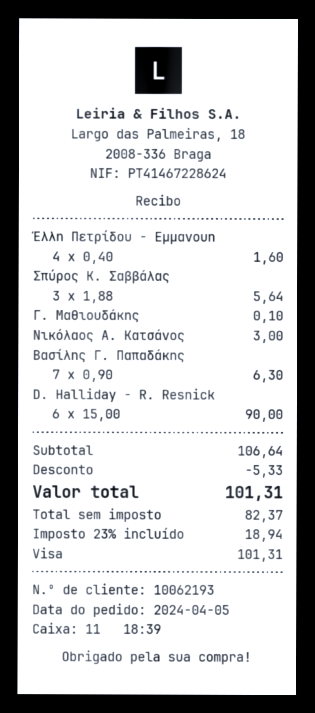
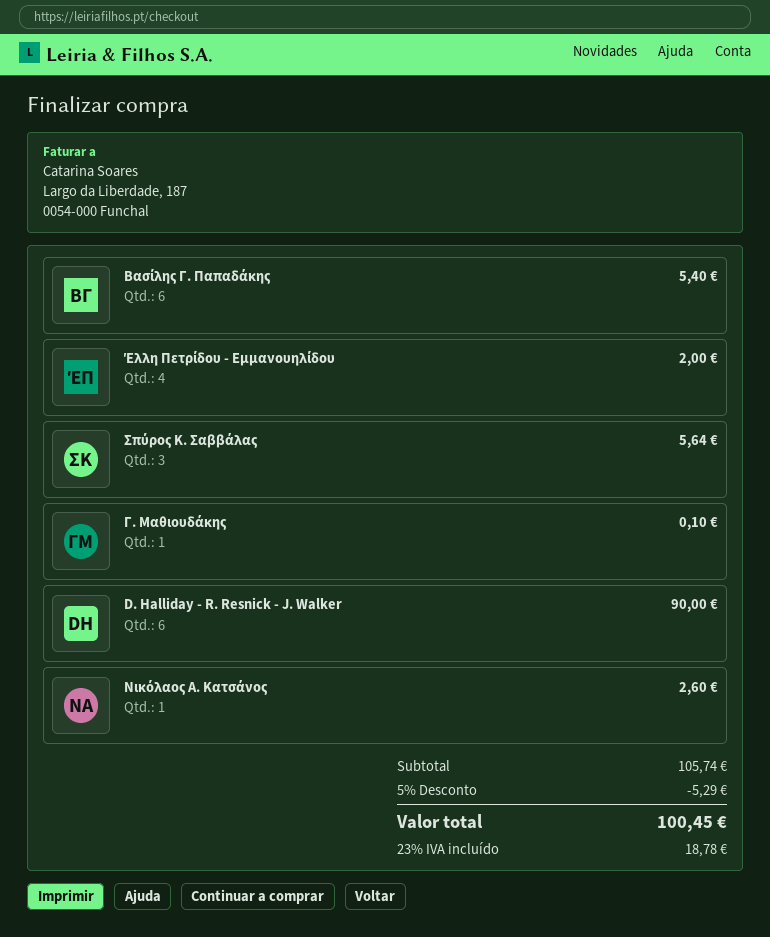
Έλλη Πετρίδου - Εμμανουη: 4 for 1.60 -> 4 for 2.00
Νικόλαος Α. Κατσάνος: 1 for 3.00 -> 1 for 2.60
Βασίλης Γ. Παπαδάκης: 7 for 6.30 -> 6 for 5.40
subtotal: 106.64 -> 105.74
discount: 5.33 -> 5.29
tax: 23% = 18.94 -> 23% = 18.78
total: 101.31 -> 100.45

